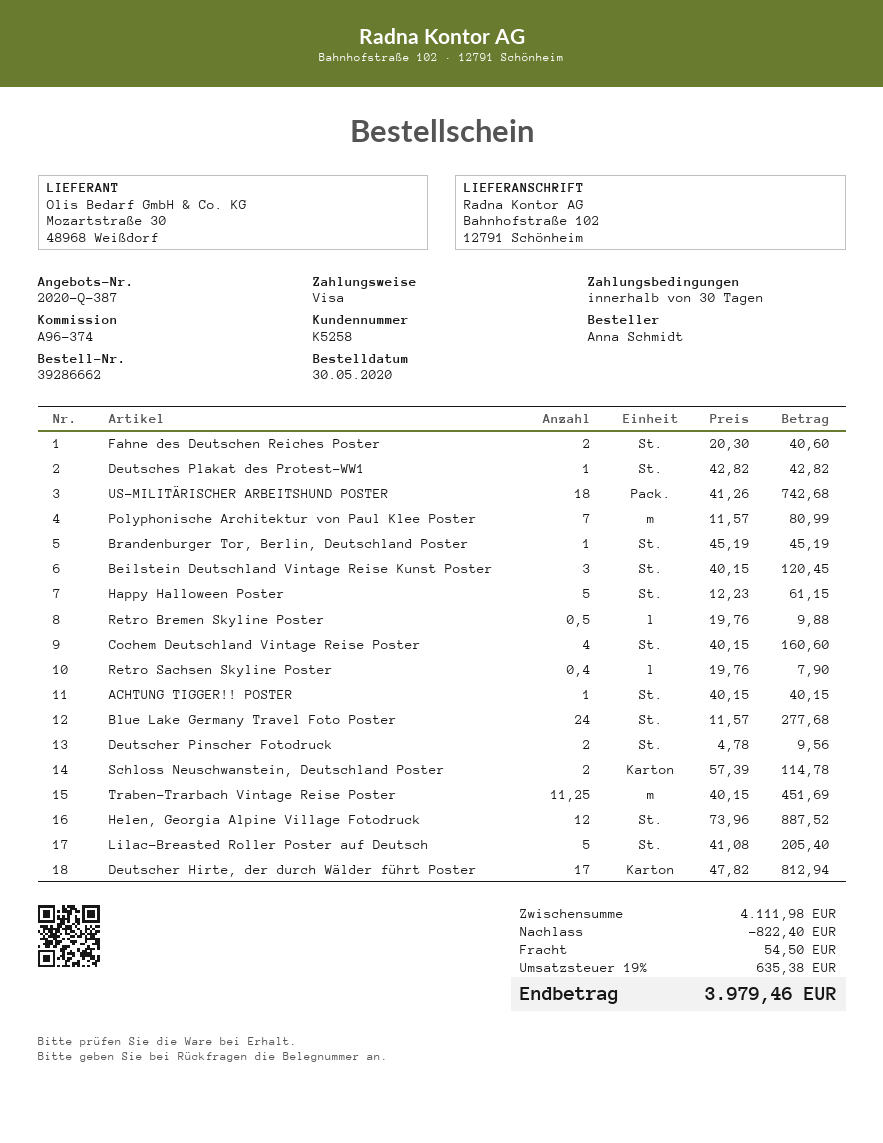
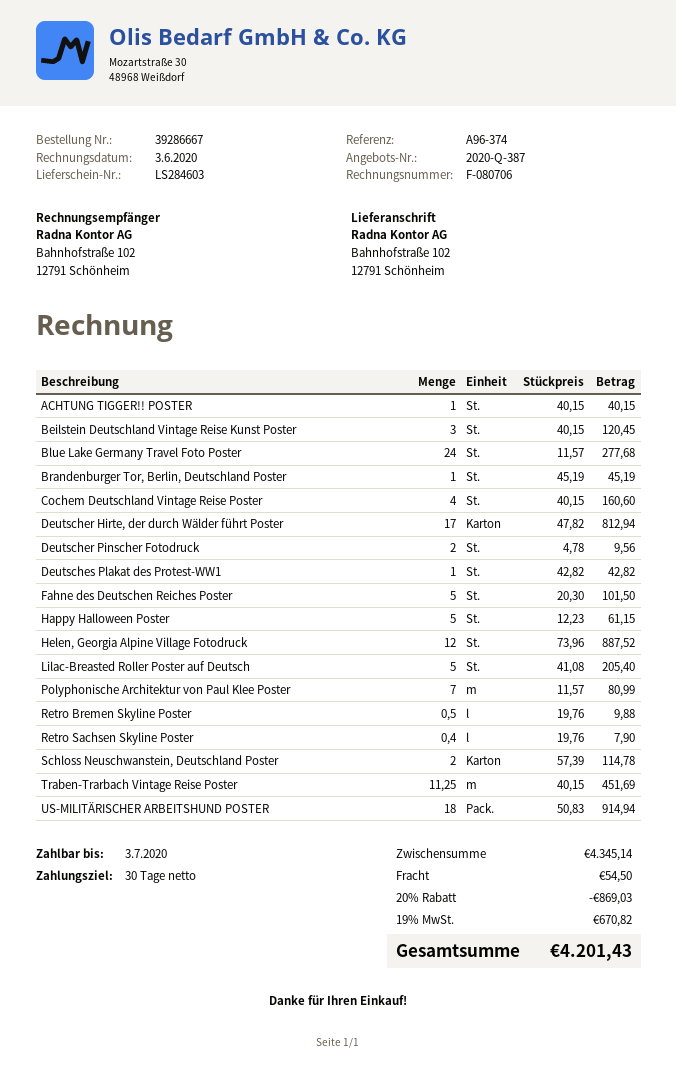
order number: 39286662 -> 39286667
Fahne des Deutschen Reiches Poster: 2 x 20.30 = 40.60 -> 5 x 20.30 = 101.50
US-MILITÄRISCHER ARBEITSHUND POSTER: 18 x 41.26 = 742.68 -> 18 x 50.83 = 914.94
subtotal: 4111.98 -> 4345.14
discount: 822.40 -> 869.03
tax: 19% = 635.38 -> 19% = 670.82
total: 3979.46 -> 4201.43

